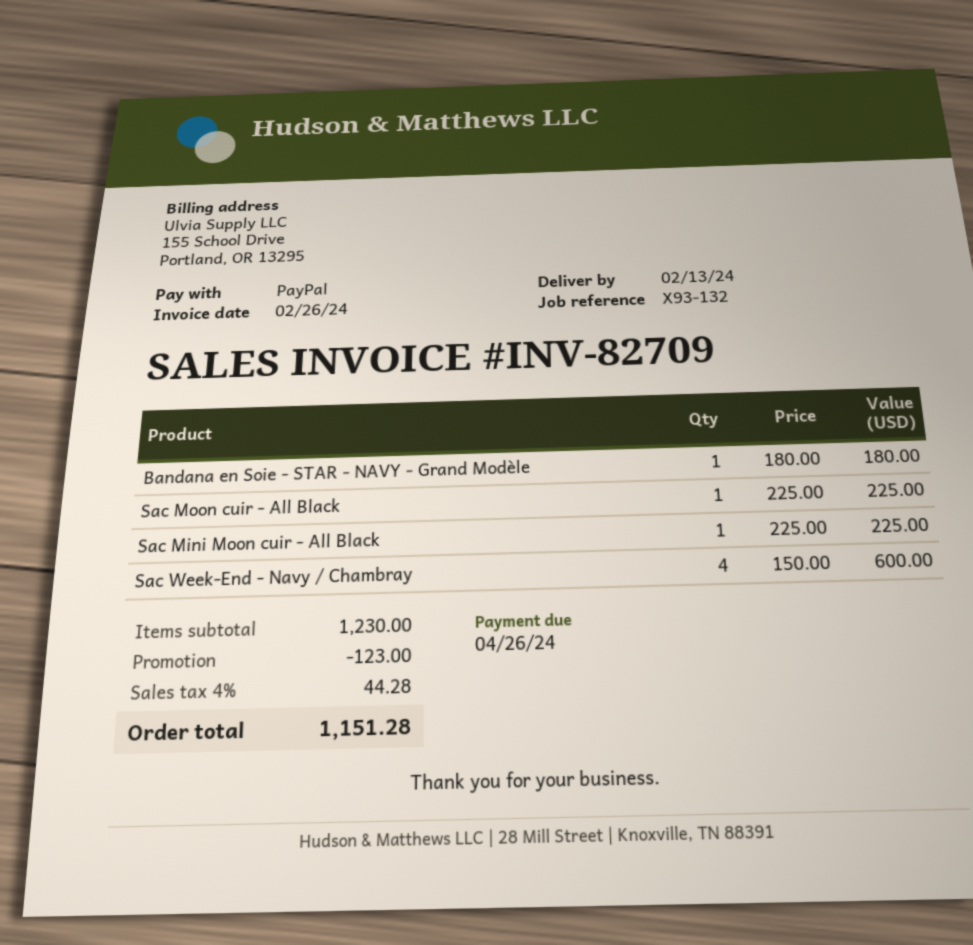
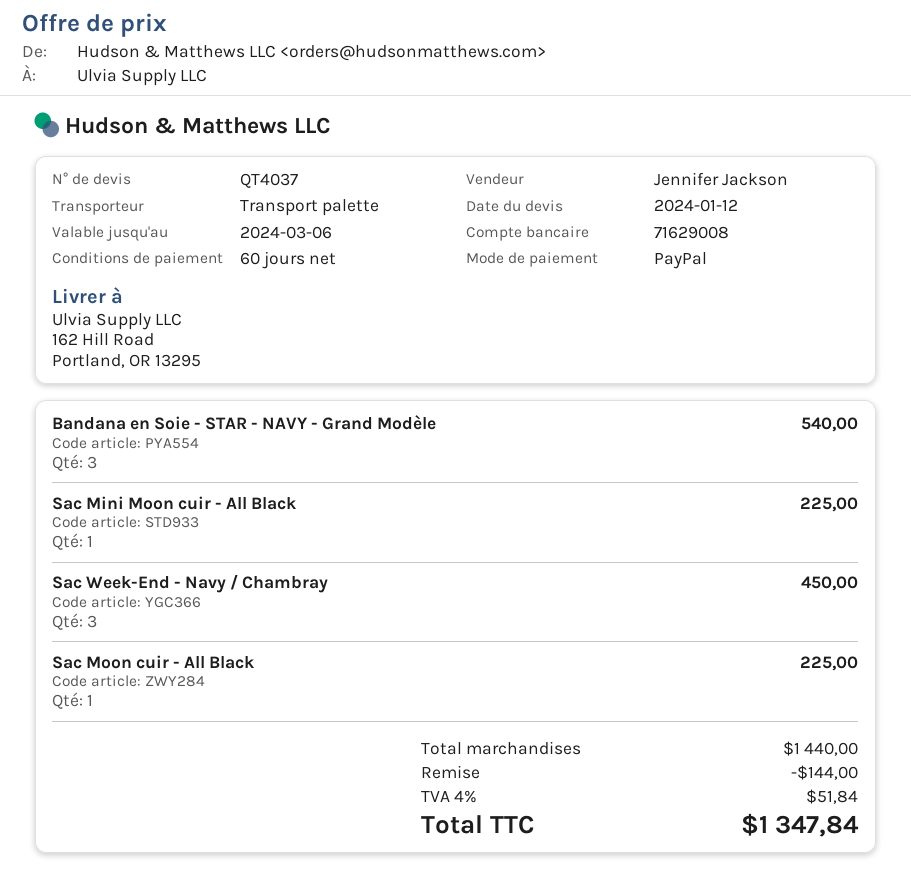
Bandana en Soie - STAR - NAVY - Grand Modèle: 1 for 180.00 -> 3 for 540.00
Sac Week-End - Navy / Chambray: 4 for 600.00 -> 3 for 450.00
subtotal: 1230.00 -> 1440.00
discount: 123.00 -> 144.00
tax: 4% = 44.28 -> 4% = 51.84
total: 1151.28 -> 1347.84

